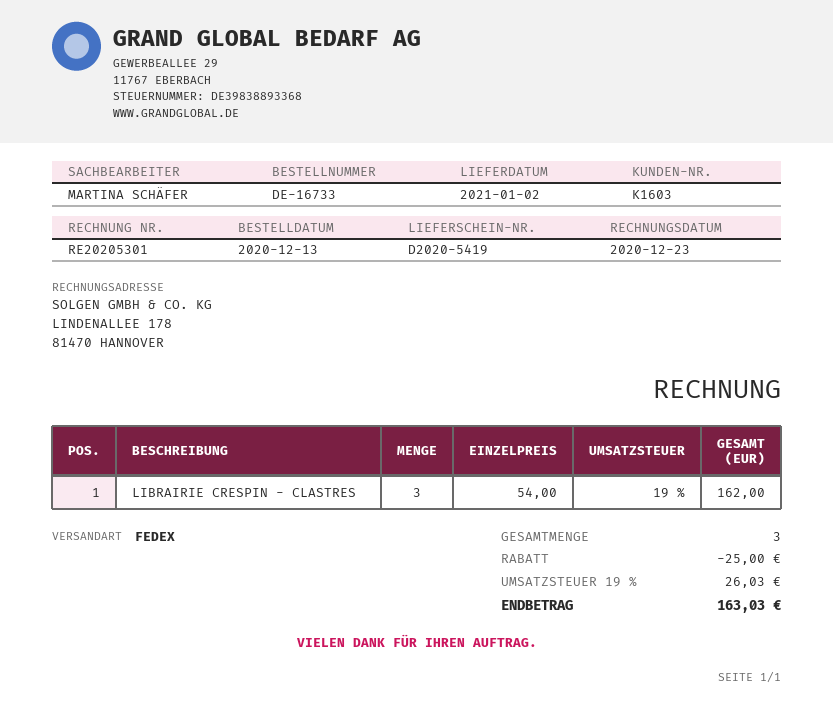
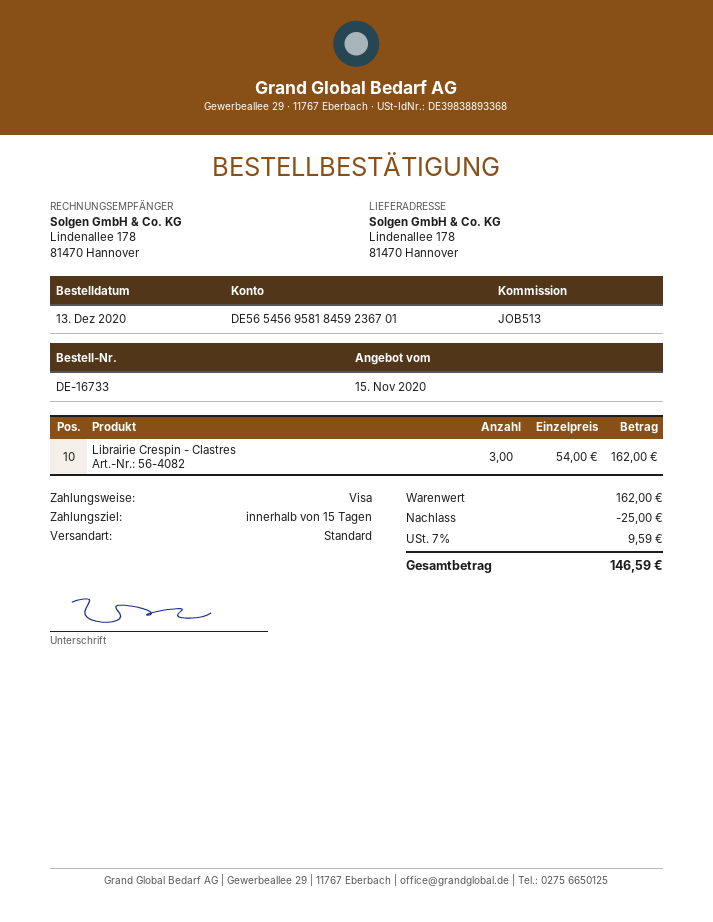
shipping method: FedEx -> standard
tax: 19% = 26.03 -> 7% = 9.59
total: 163.03 -> 146.59

